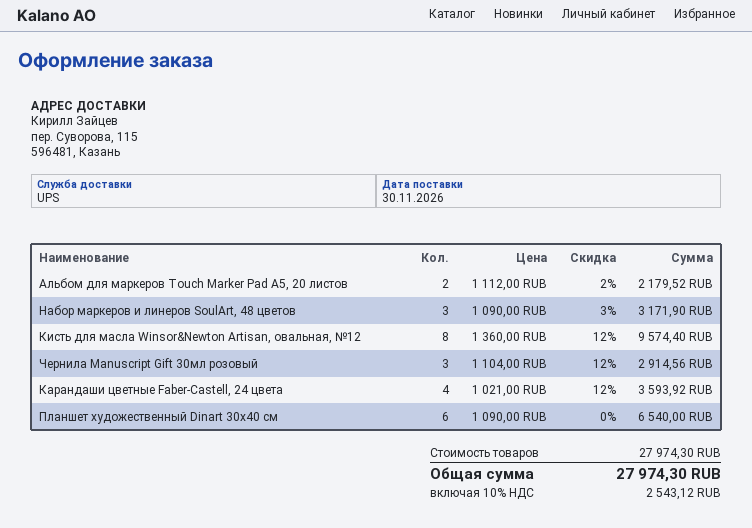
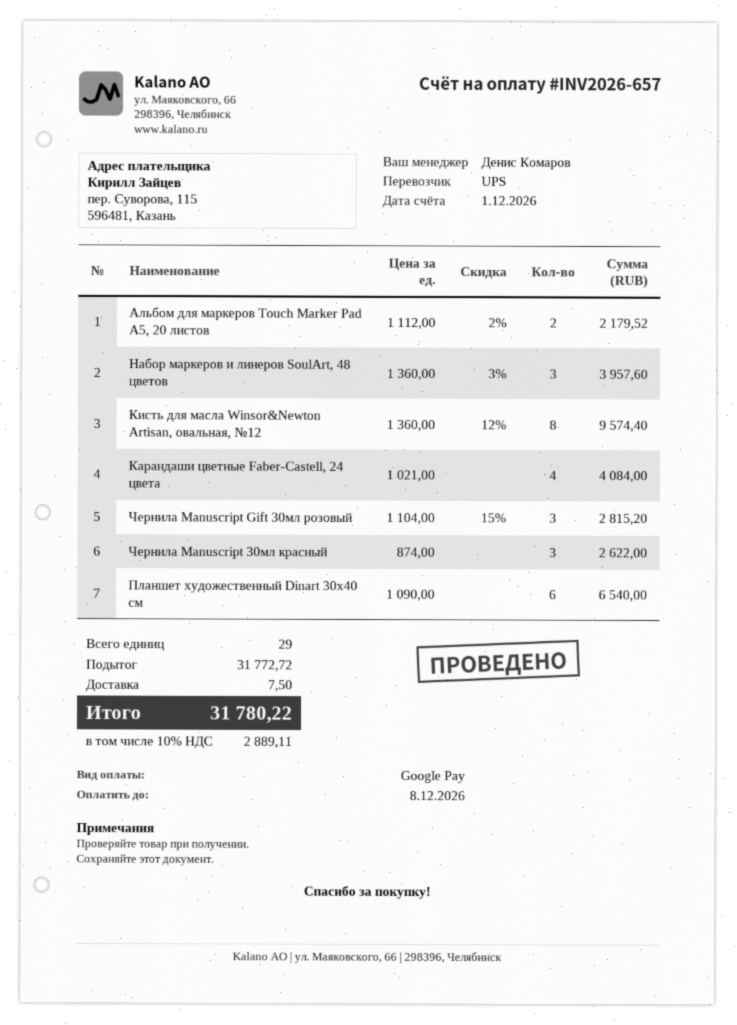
Набор маркеров и линеров SoulArt, 48 цветов: 3 x 1090.00 - 3% = 3171.90 -> 3 x 1360.00 - 3% = 3957.60
Чернила Manuscript Gift 30мл розовый: 3 x 1104.00 - 12% = 2914.56 -> 3 x 1104.00 - 15% = 2815.20
Карандаши цветные Faber-Castell, 24 цвета: 4 x 1021.00 - 12% = 3593.92 -> 4 x 1021.00 = 4084.00
Чернила Manuscript 30мл красный: none -> 3 x 874.00 = 2622.00
subtotal: 27974.30 -> 31772.72
shipping: none -> 7.50
tax: 10% = 2543.12 -> 10% = 2889.11
total: 27974.30 -> 31780.22

